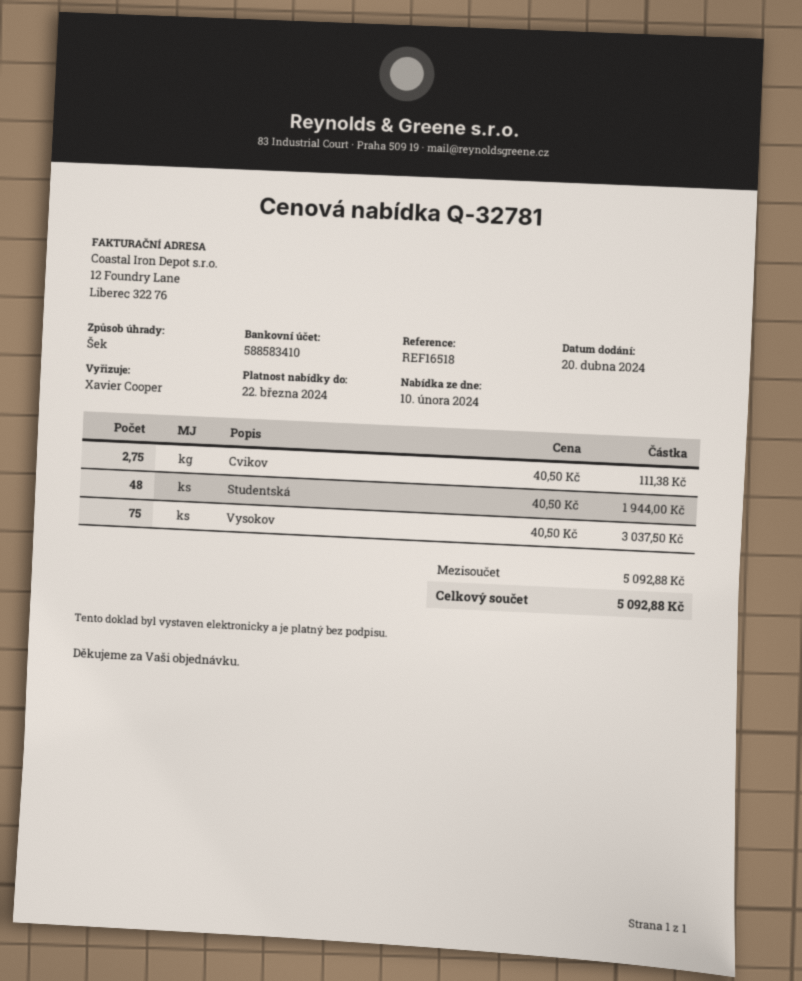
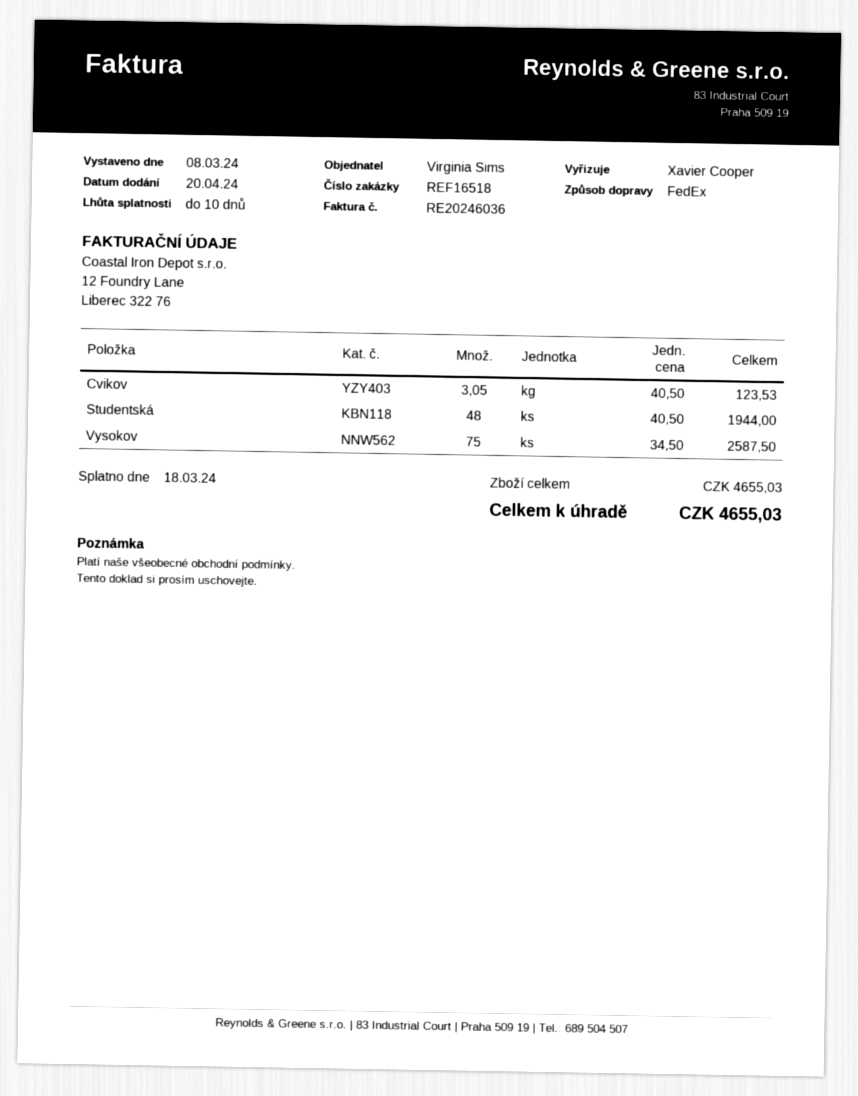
Cvikov: 2.75 x 40.50 = 111.38 -> 3.05 x 40.50 = 123.53
Vysokov: 75 x 40.50 = 3037.50 -> 75 x 34.50 = 2587.50
subtotal: 5092.88 -> 4655.03
total: 5092.88 -> 4655.03

